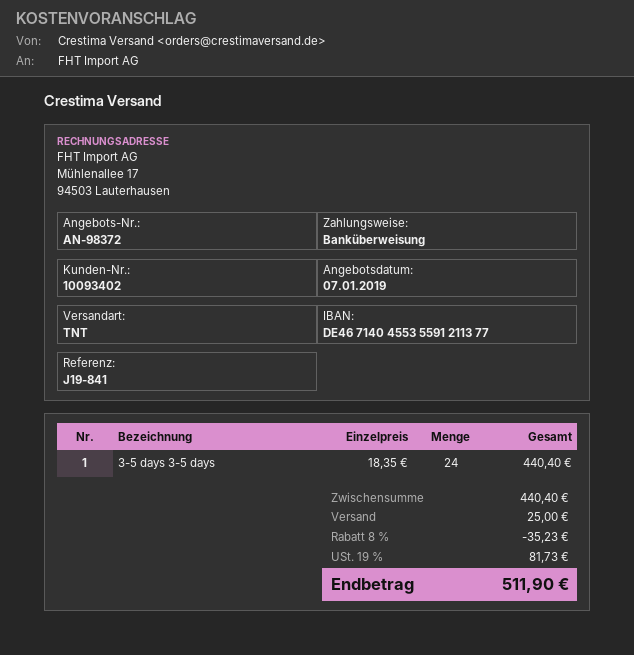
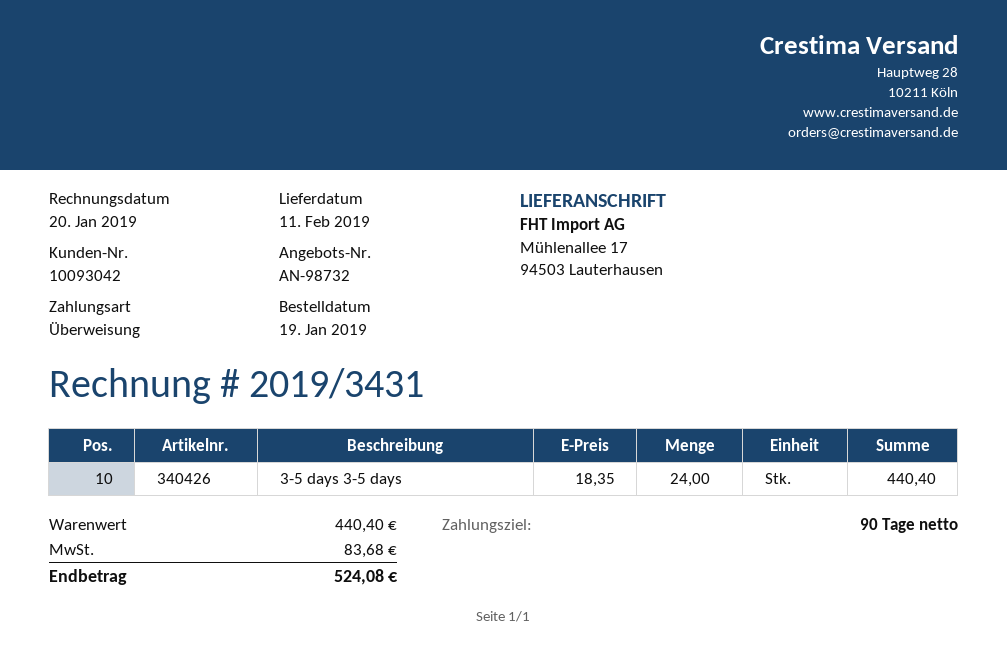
quote number: AN-98372 -> AN-98732
customer number: 10093402 -> 10093042
discount: 8% = 35.23 -> none
shipping: 25.00 -> none
tax: 81.73 -> 83.68
total: 511.90 -> 524.08

